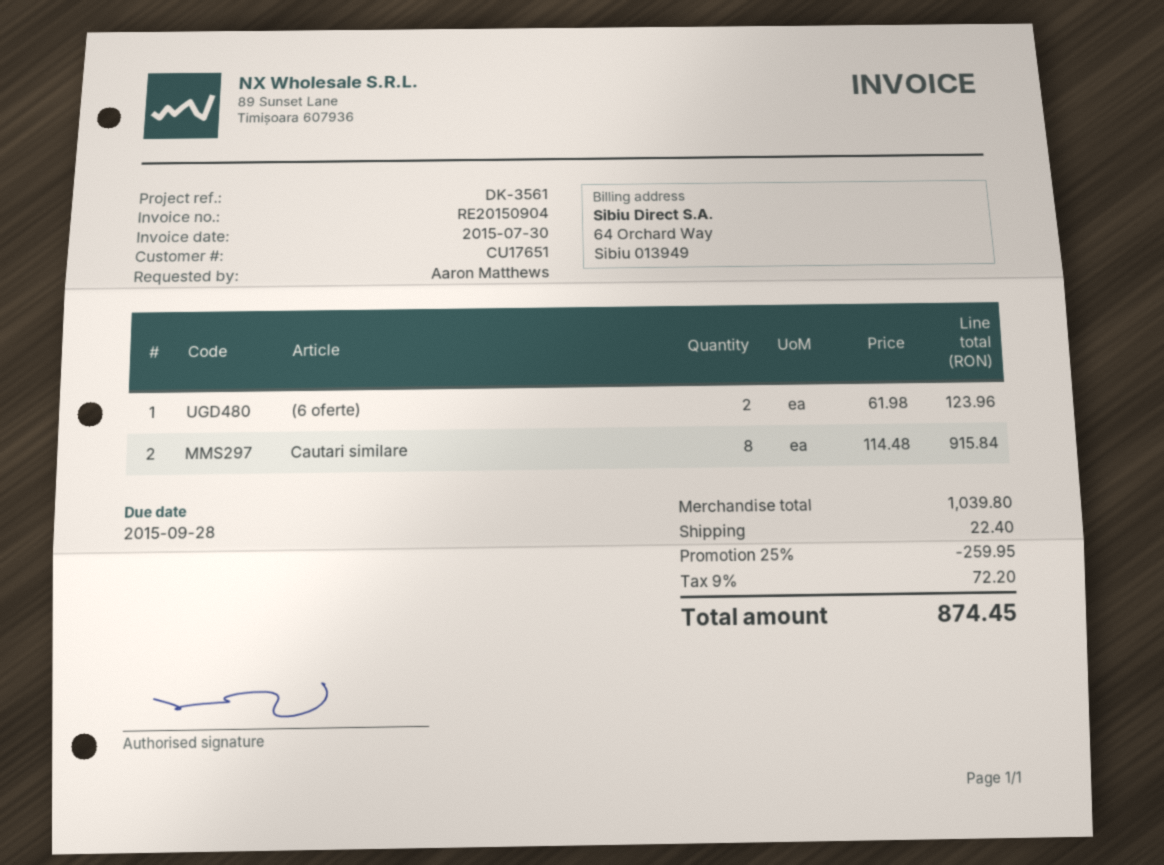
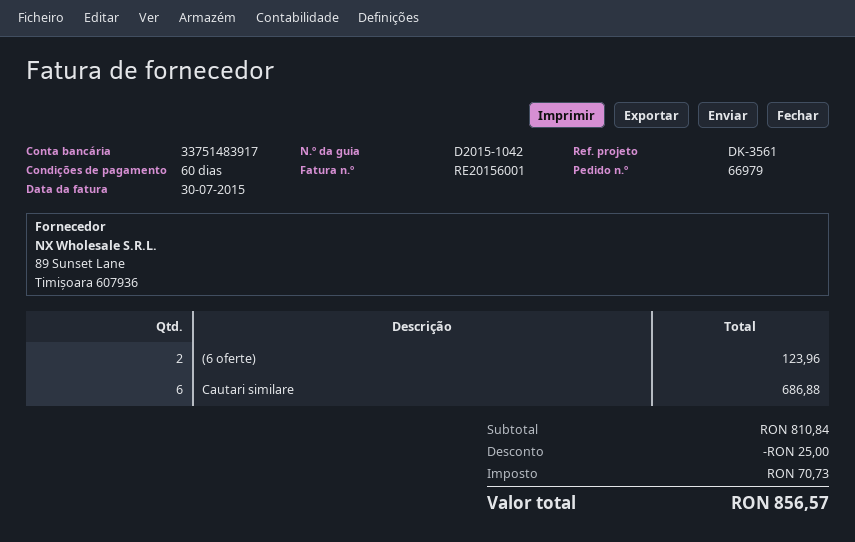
invoice number: RE20150904 -> RE20156001
Cautari similare: 8 for 915.84 -> 6 for 686.88
subtotal: 1039.80 -> 810.84
discount: 259.95 -> 25.00
shipping: 22.40 -> none
tax: 72.20 -> 70.73
total: 874.45 -> 856.57

